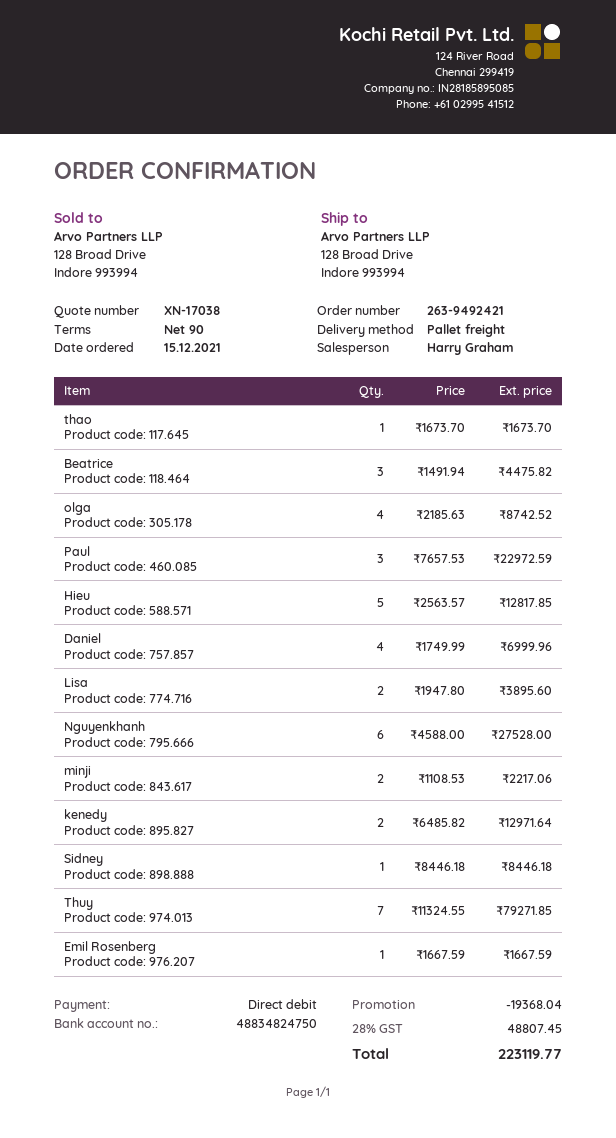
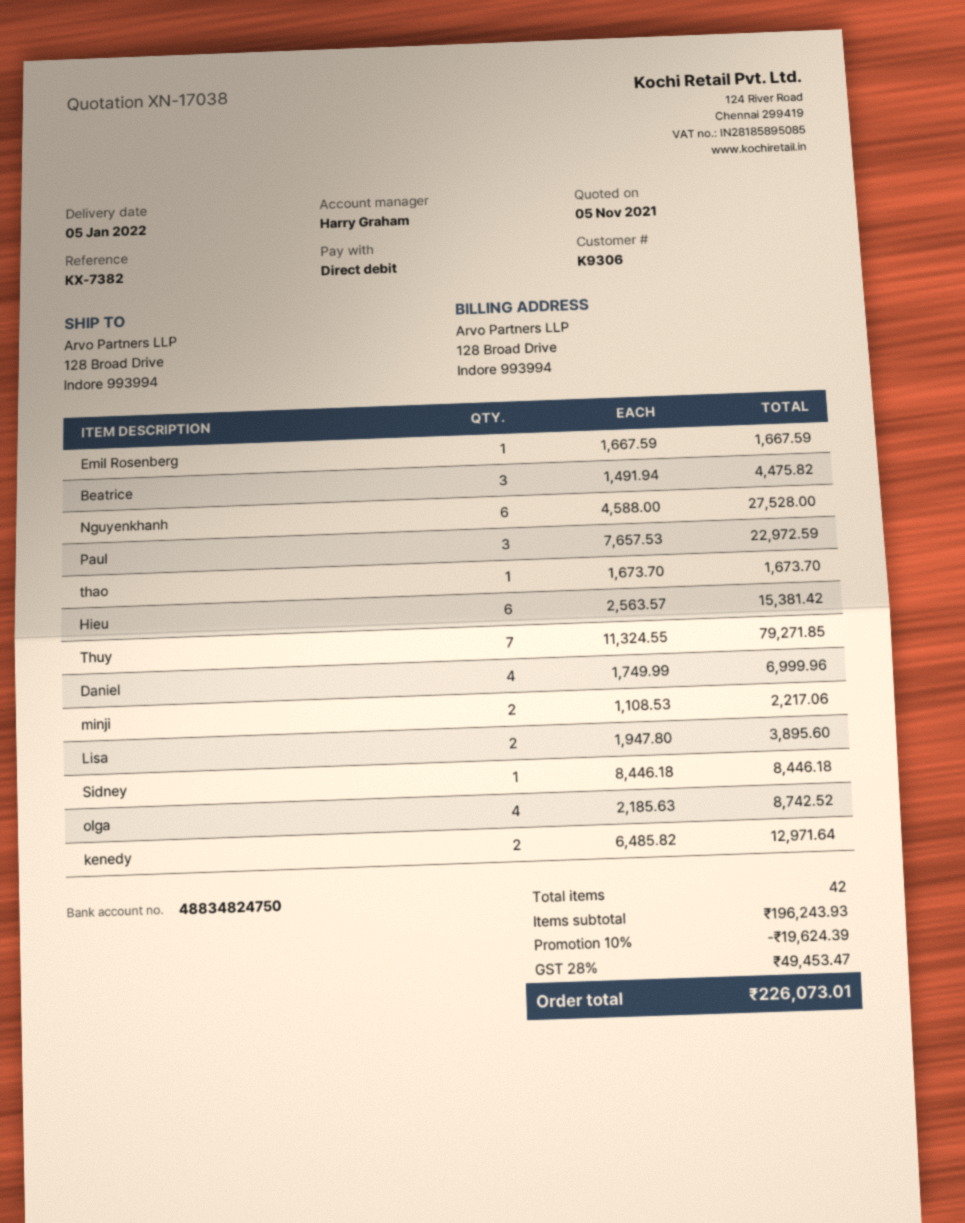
Hieu: 5 x 2563.57 = 12817.85 -> 6 x 2563.57 = 15381.42
discount: 19368.04 -> 19624.39
tax: 28% = 48807.45 -> 28% = 49453.47
total: 223119.77 -> 226073.01

